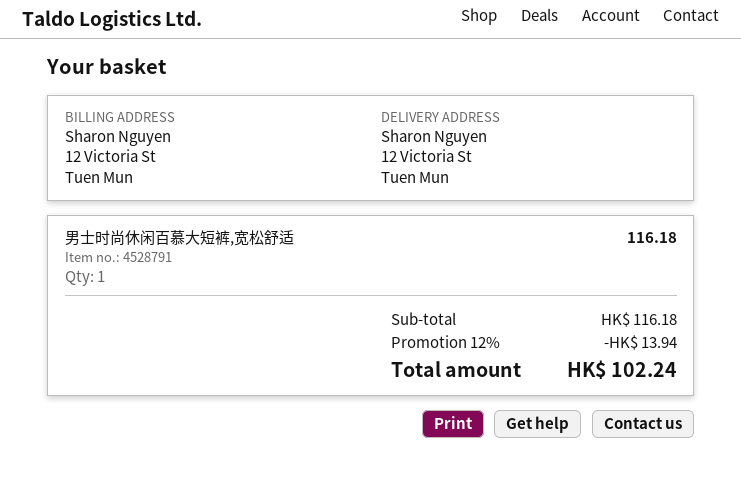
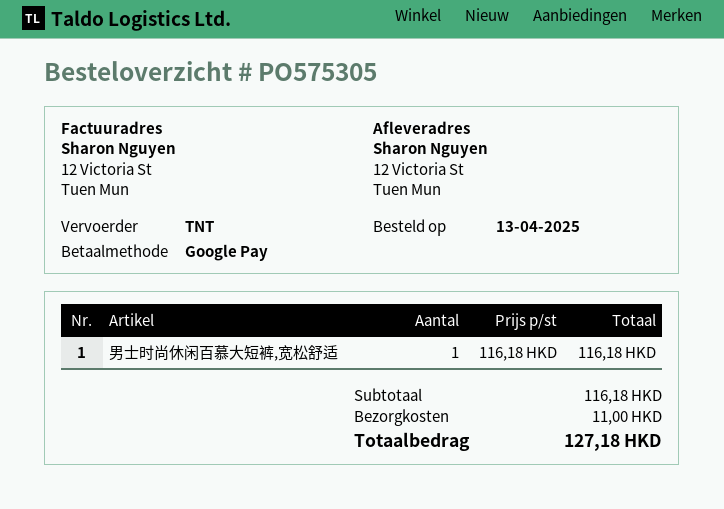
discount: 12% = 13.94 -> none
shipping: none -> 11.00
total: 102.24 -> 127.18

